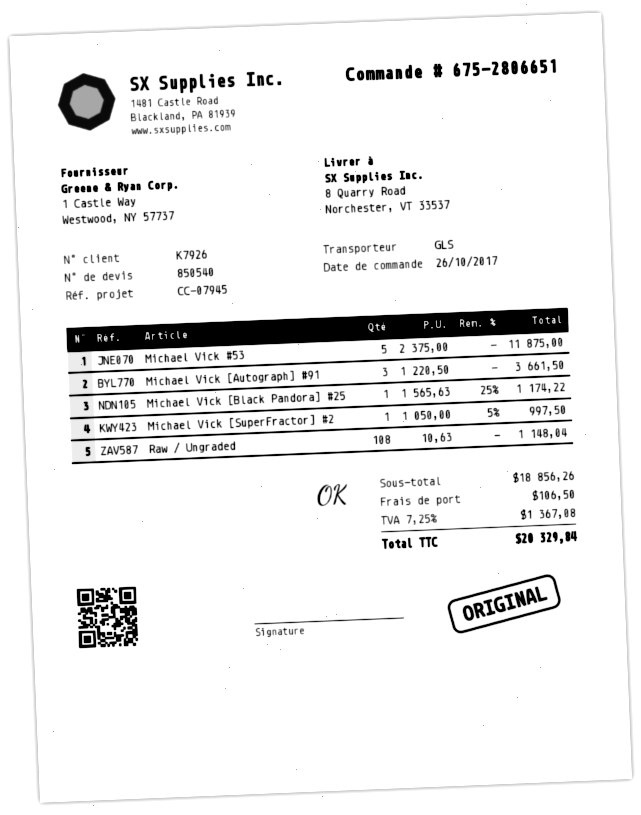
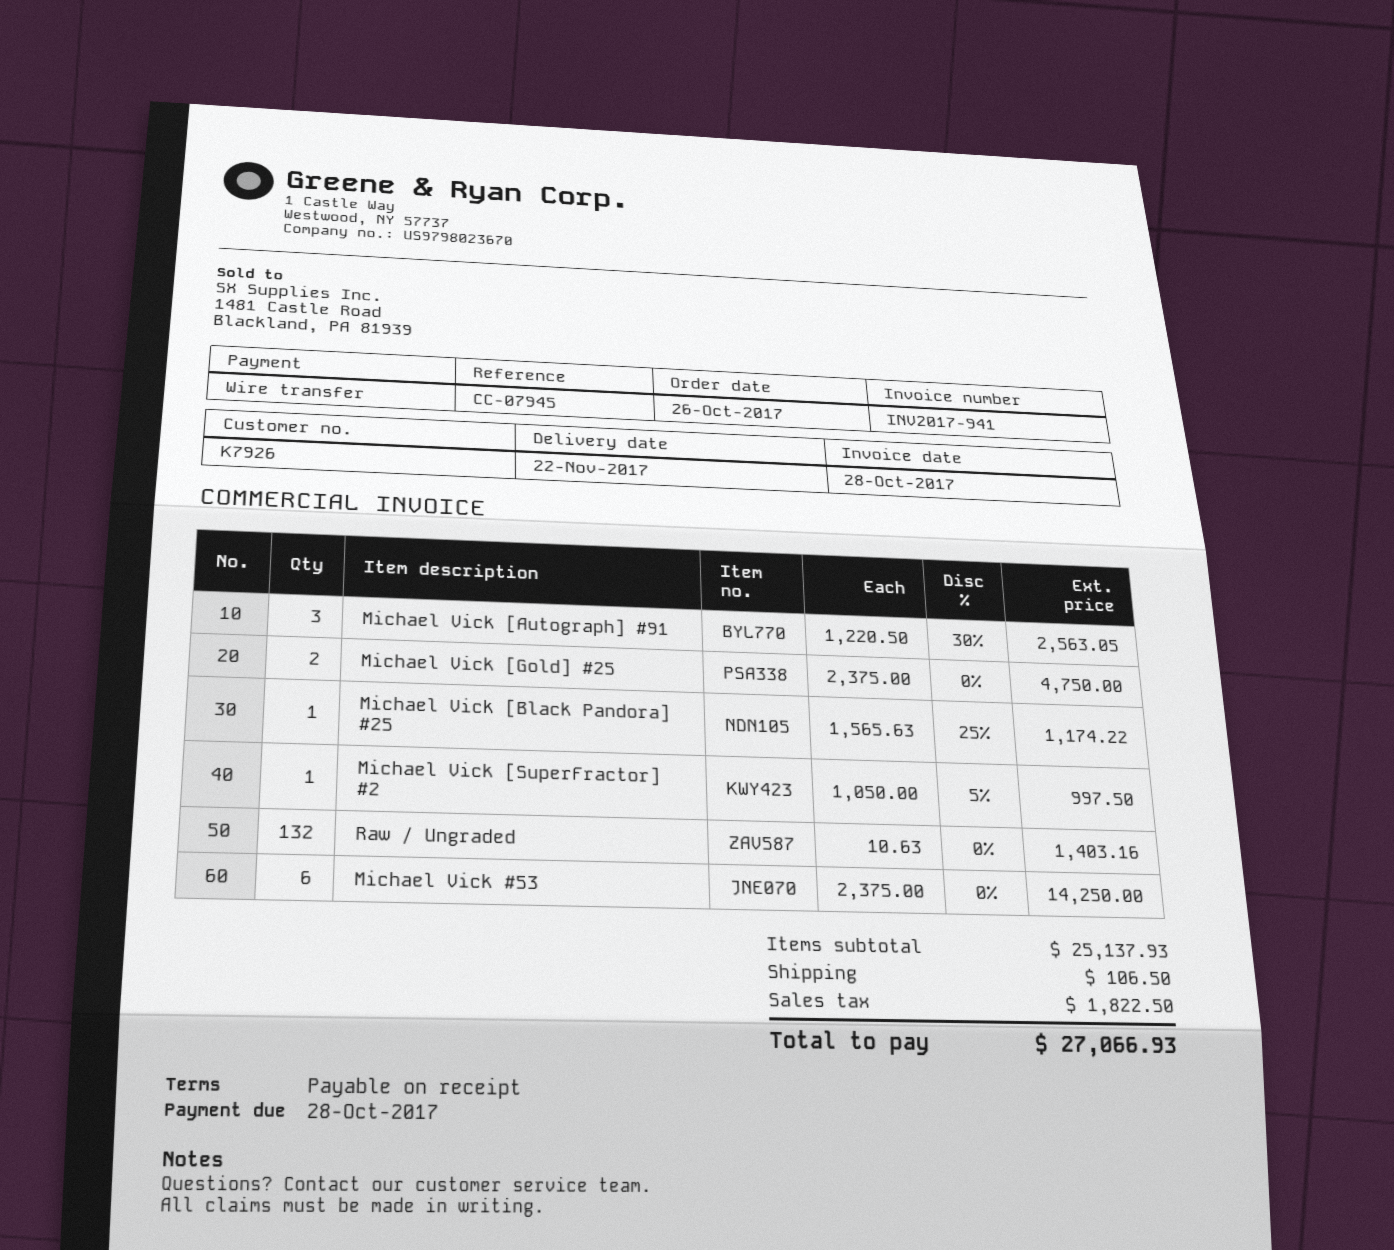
Michael Vick #53: 5 x 2375.00 = 11875.00 -> 6 x 2375.00 = 14250.00
Michael Vick [Autograph] #91: 3 x 1220.50 = 3661.50 -> 3 x 1220.50 - 30% = 2563.05
Raw / Ungraded: 108 x 10.63 = 1148.04 -> 132 x 10.63 = 1403.16
Michael Vick [Gold] #25: none -> 2 x 2375.00 = 4750.00
subtotal: 18856.26 -> 25137.93
tax: 1367.08 -> 1822.50
total: 20329.84 -> 27066.93

